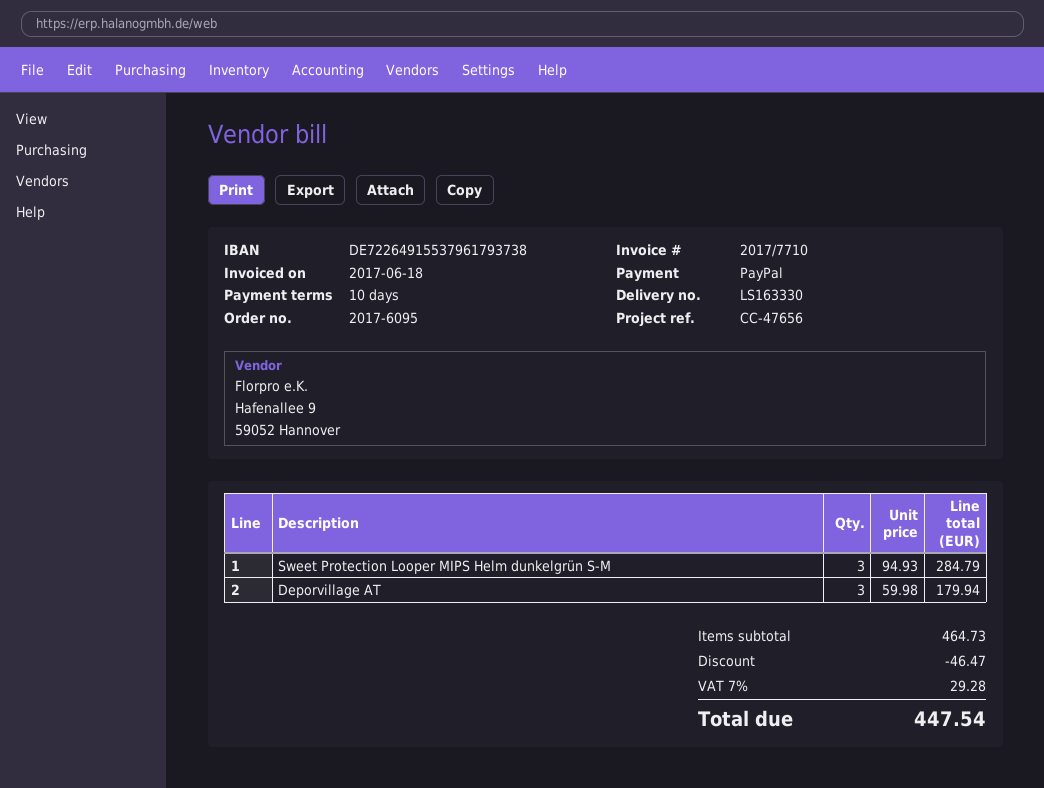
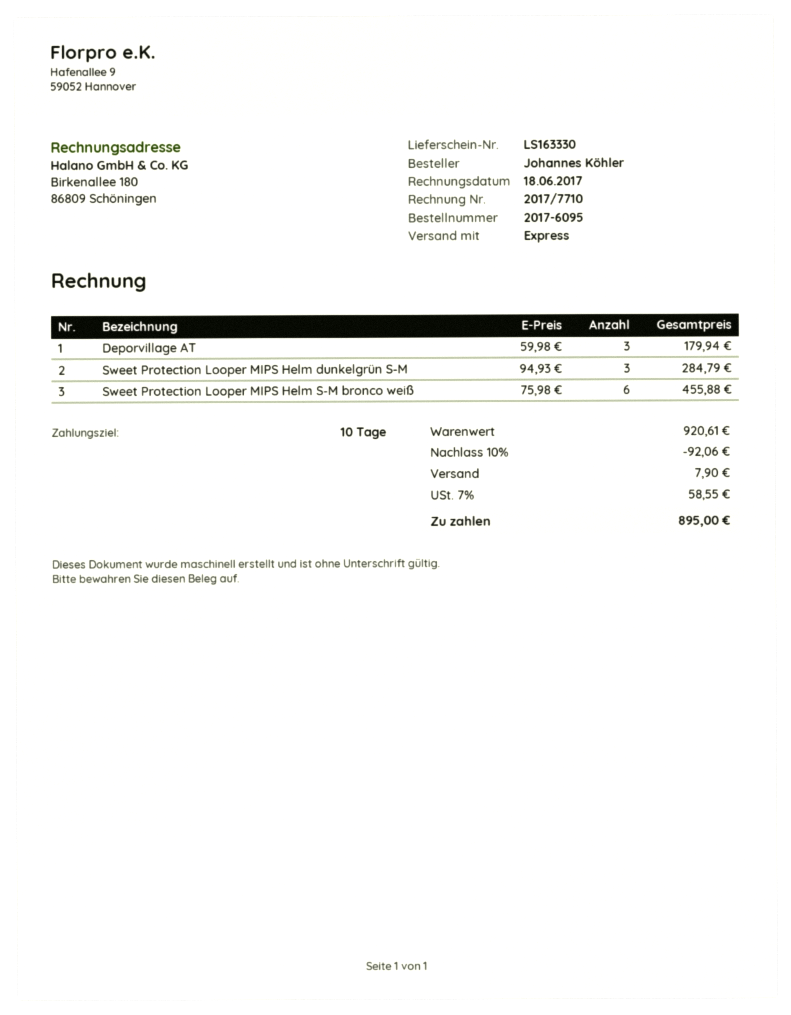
Sweet Protection Looper MIPS Helm S-M bronco weiß: none -> 6 x 75.98 = 455.88
subtotal: 464.73 -> 920.61
discount: 46.47 -> 92.06
shipping: none -> 7.90
tax: 7% = 29.28 -> 7% = 58.55
total: 447.54 -> 895.00

